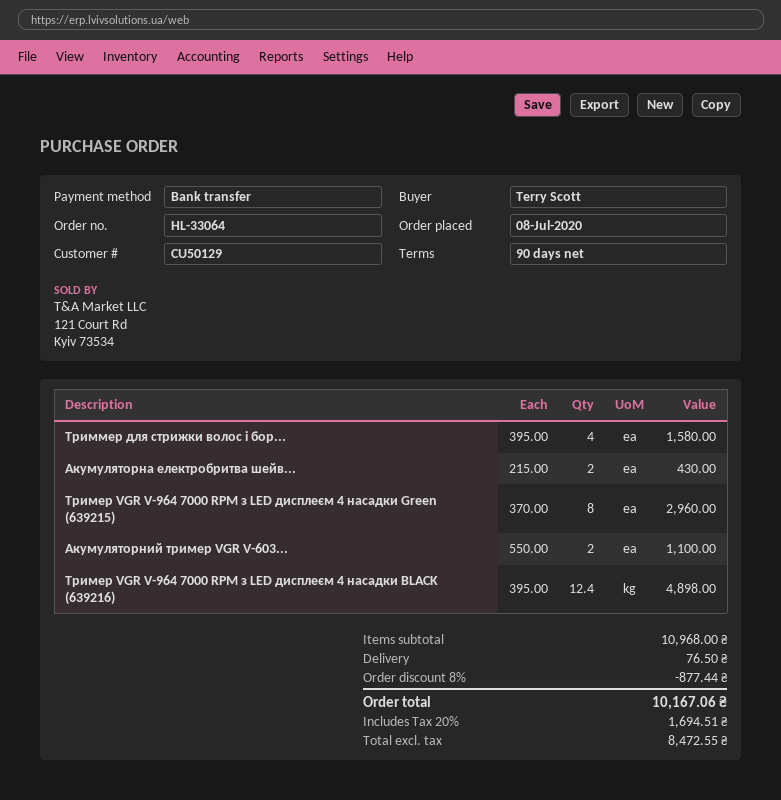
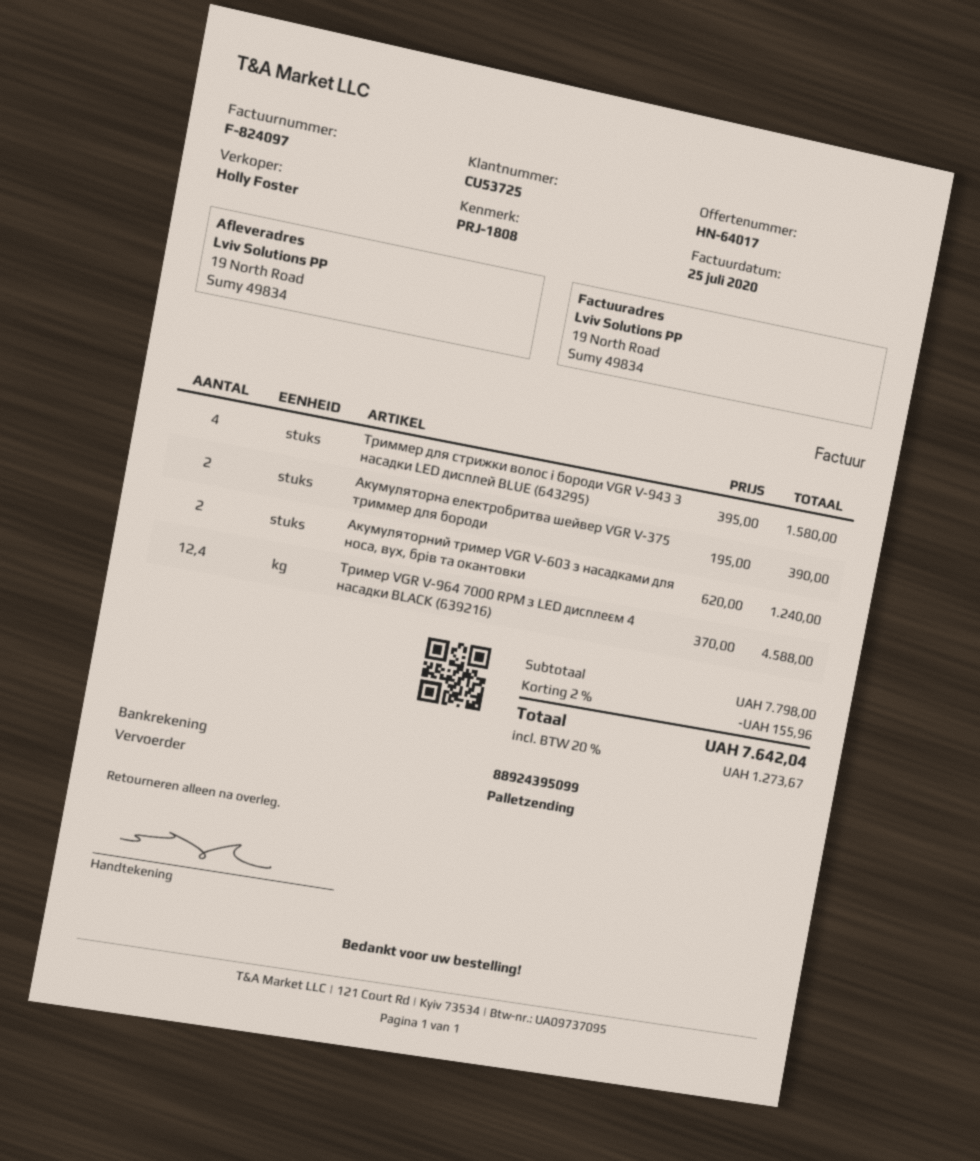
customer number: CU50129 -> CU53725
Акумуляторна електробритва шейв...: 2 x 215.00 = 430.00 -> 2 x 195.00 = 390.00
Тример VGR V-964 7000 RPM з LED дисплеєм 4 насадки Green (639215): 8 x 370.00 = 2960.00 -> none
Акумуляторний тример VGR V-603...: 2 x 550.00 = 1100.00 -> 2 x 620.00 = 1240.00
Тример VGR V-964 7000 RPM з LED дисплеєм 4 насадки BLACK (639216): 12.4 x 395.00 = 4898.00 -> 12.4 x 370.00 = 4588.00
subtotal: 10968.00 -> 7798.00
discount: 8% = 877.44 -> 2% = 155.96
shipping: 76.50 -> none
tax: 20% = 1694.51 -> 20% = 1273.67
total: 10167.06 -> 7642.04

